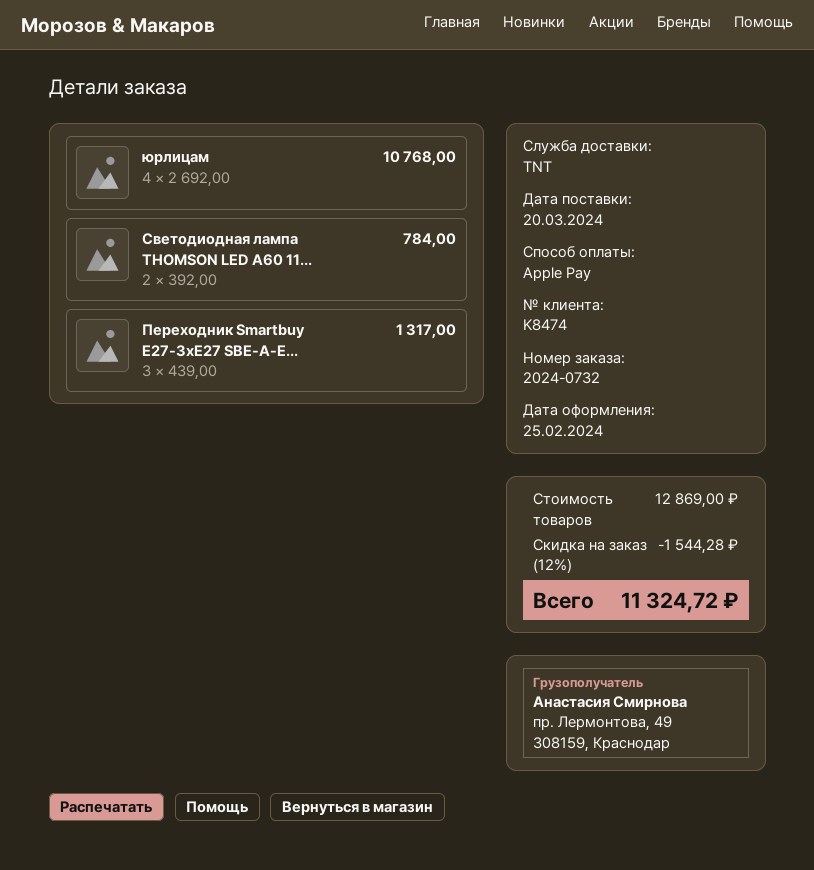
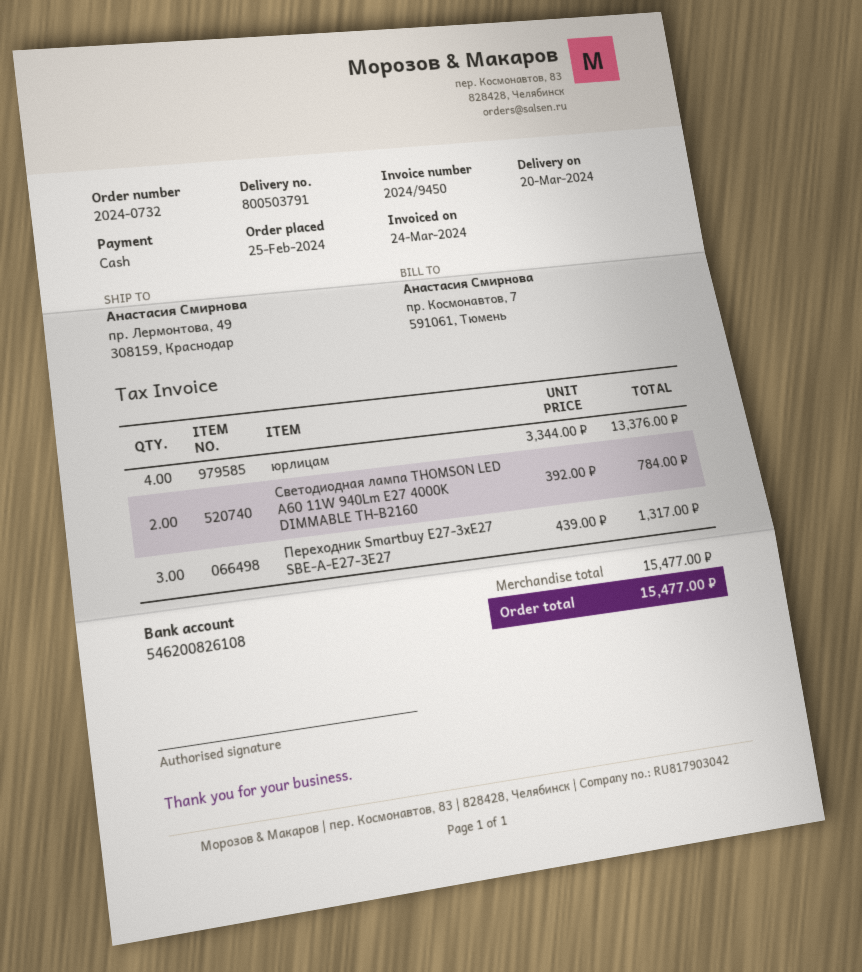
payment method: Apple Pay -> cash
юрлицам: 4 x 2692.00 = 10768.00 -> 4 x 3344.00 = 13376.00
subtotal: 12869.00 -> 15477.00
discount: 12% = 1544.28 -> none
total: 11324.72 -> 15477.00

